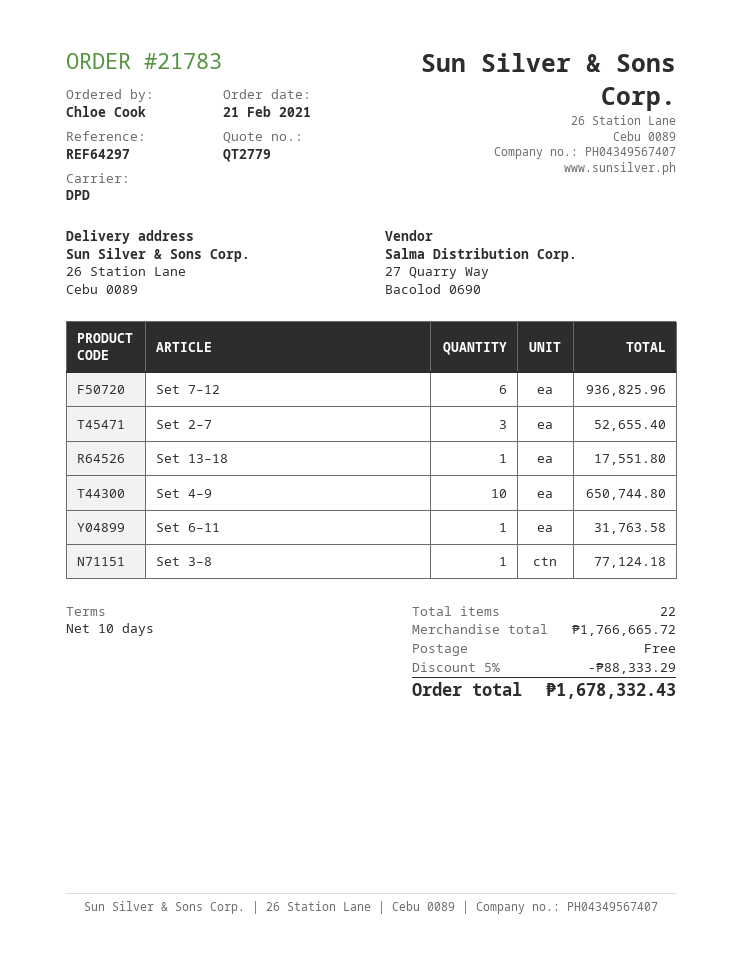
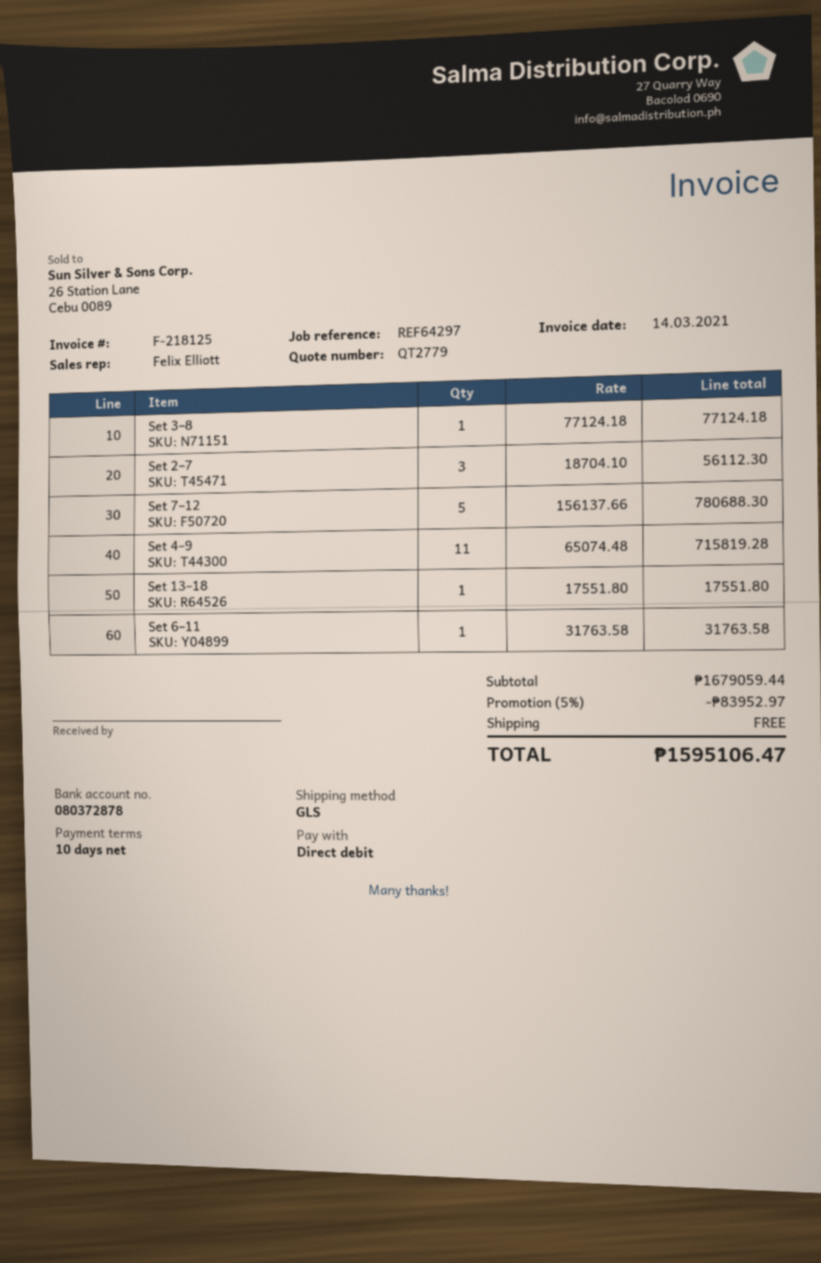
shipping method: DPD -> GLS
Set 7–12: 6 for 936825.96 -> 5 for 780688.30
Set 2–7: 3 for 52655.40 -> 3 for 56112.30
Set 4–9: 10 for 650744.80 -> 11 for 715819.28
subtotal: 1766665.72 -> 1679059.44
discount: 5% = 88333.29 -> 5% = 83952.97
total: 1678332.43 -> 1595106.47

